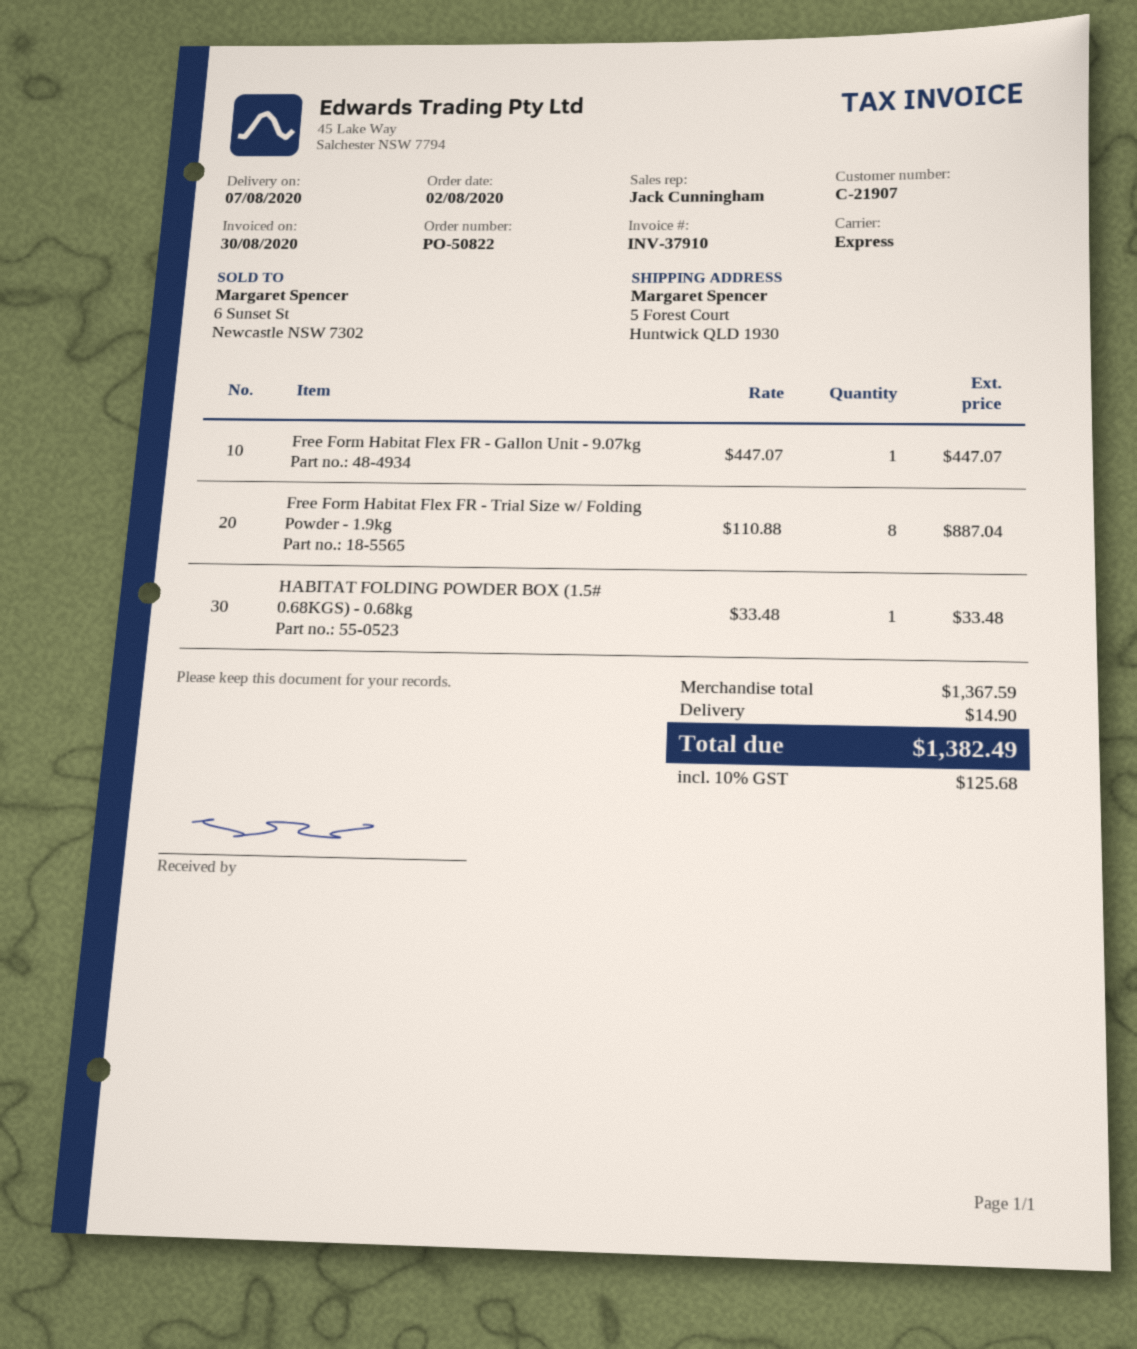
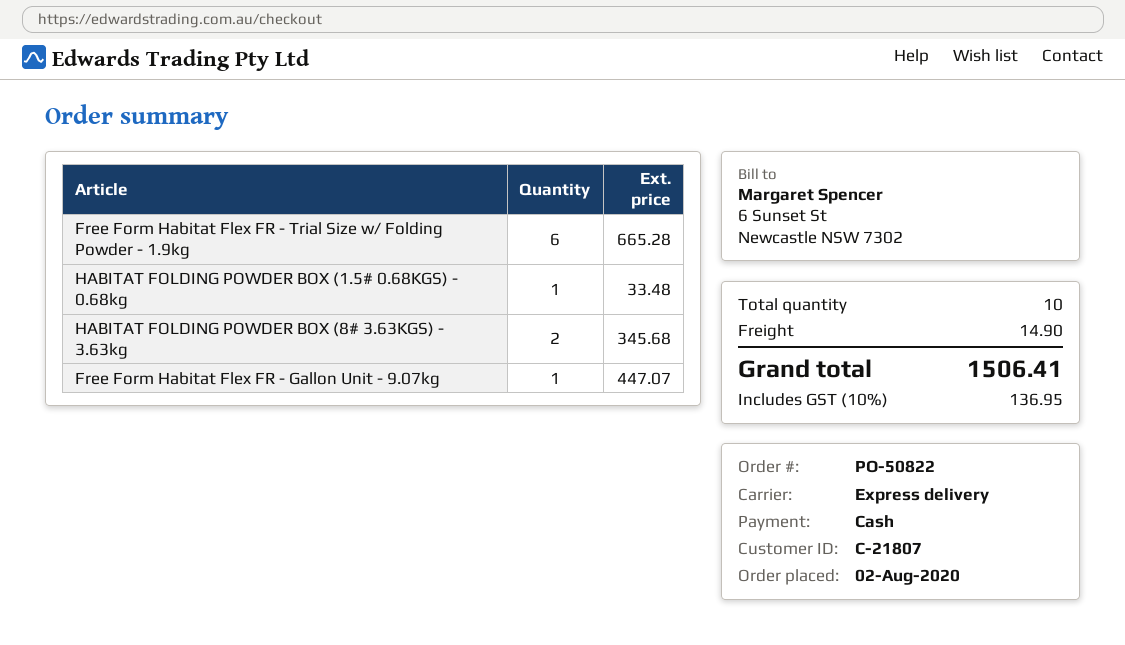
customer number: C-21907 -> C-21807
Free Form Habitat Flex FR - Trial Size w/ Folding Powder - 1.9kg: 8 for 887.04 -> 6 for 665.28
HABITAT FOLDING POWDER BOX (8# 3.63KGS) - 3.63kg: none -> 2 for 345.68
tax: 10% = 125.68 -> 10% = 136.95
total: 1382.49 -> 1506.41

